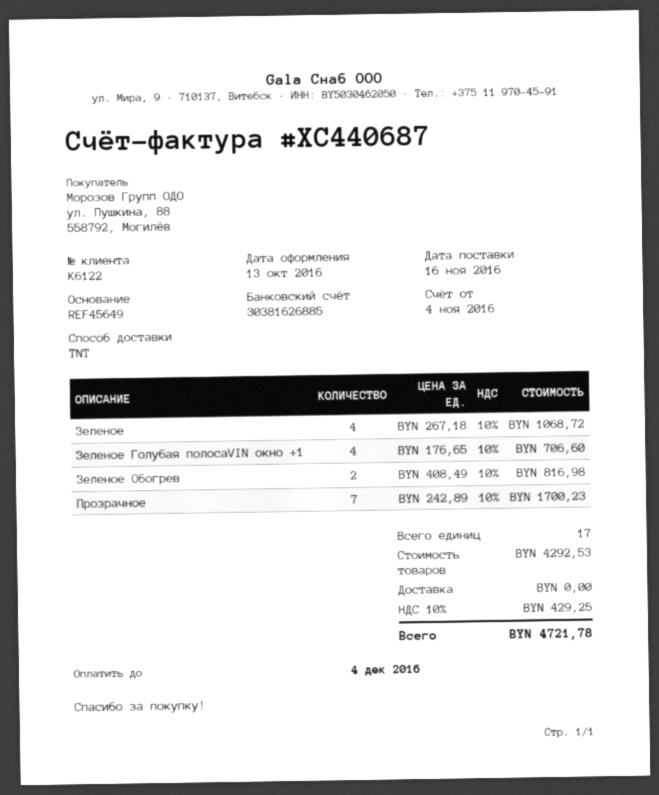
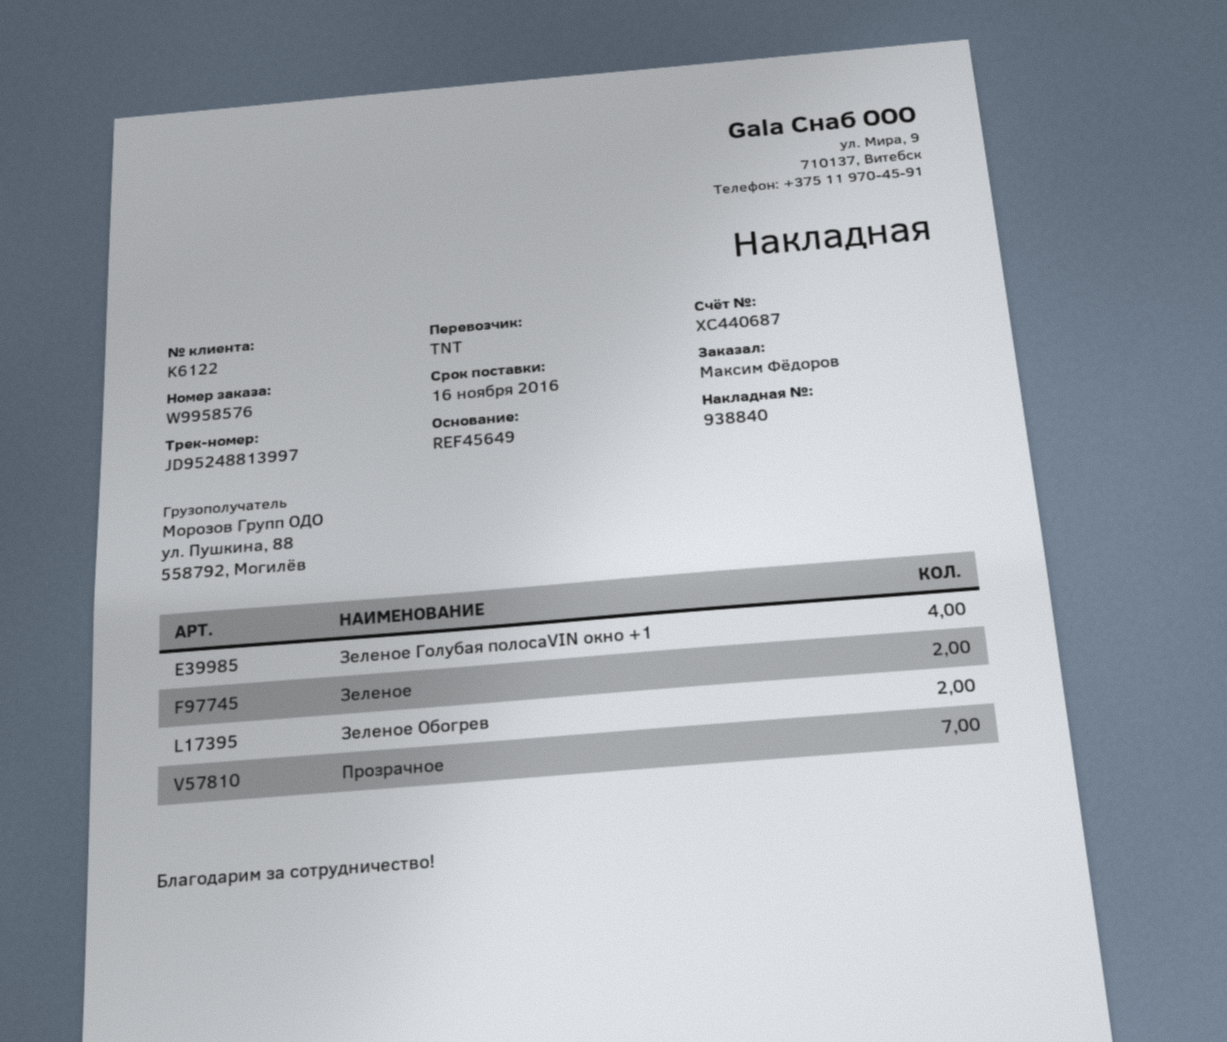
Зеленое: 4 -> 2

